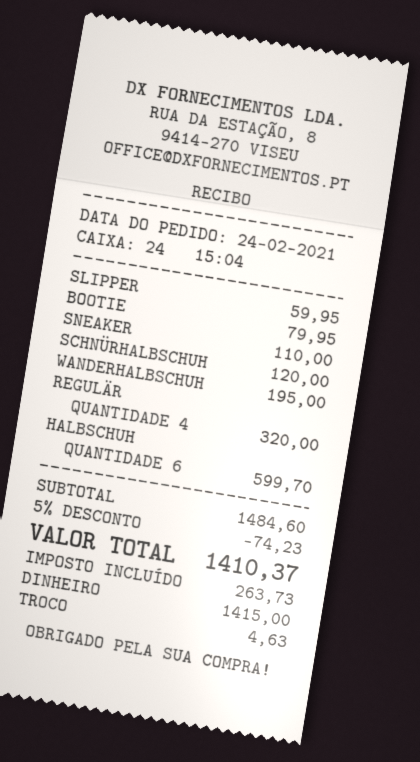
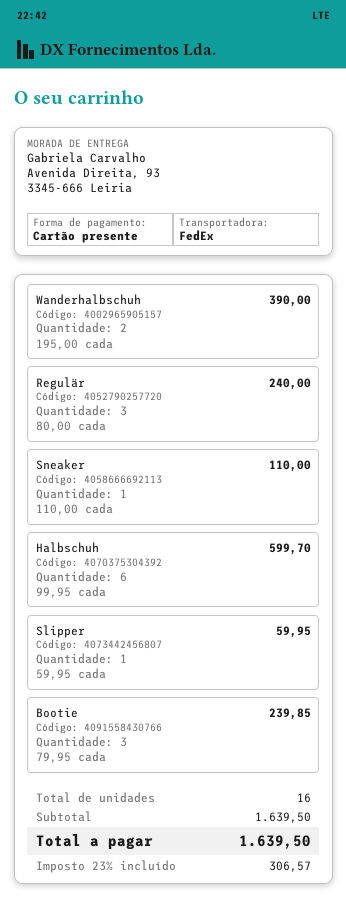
payment method: cash -> gift card
BOOTIE: 1 for 79.95 -> 3 for 239.85
SCHNÜRHALBSCHUH: 1 for 120.00 -> none
WANDERHALBSCHUH: 1 for 195.00 -> 2 for 390.00
REGULÄR: 4 for 320.00 -> 3 for 240.00
subtotal: 1484.60 -> 1639.50
discount: 5% = 74.23 -> none
tax: 263.73 -> 306.57
total: 1410.37 -> 1639.50

